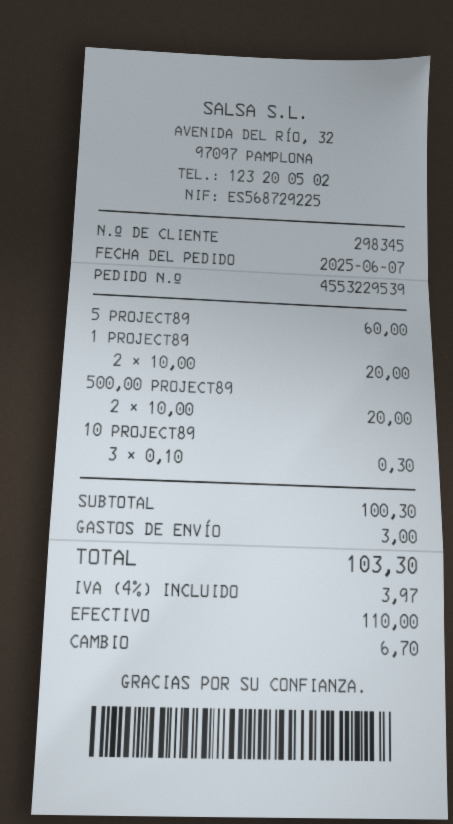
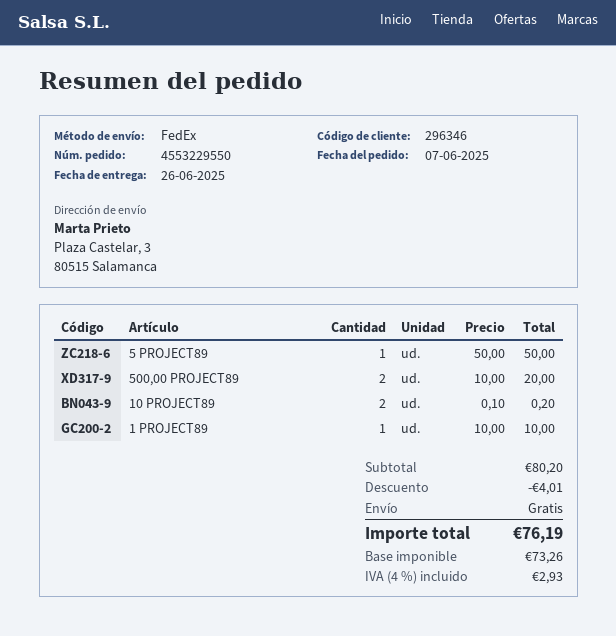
order number: 4553229539 -> 4553229550
customer number: 298345 -> 296346
5 PROJECT89: 1 x 60.00 = 60.00 -> 1 x 50.00 = 50.00
1 PROJECT89: 2 x 10.00 = 20.00 -> 1 x 10.00 = 10.00
10 PROJECT89: 3 x 0.10 = 0.30 -> 2 x 0.10 = 0.20
subtotal: 100.30 -> 80.20
discount: none -> 4.01
shipping: 3.00 -> 0.00
tax: 4% = 3.97 -> 4% = 2.93
total: 103.30 -> 76.19

